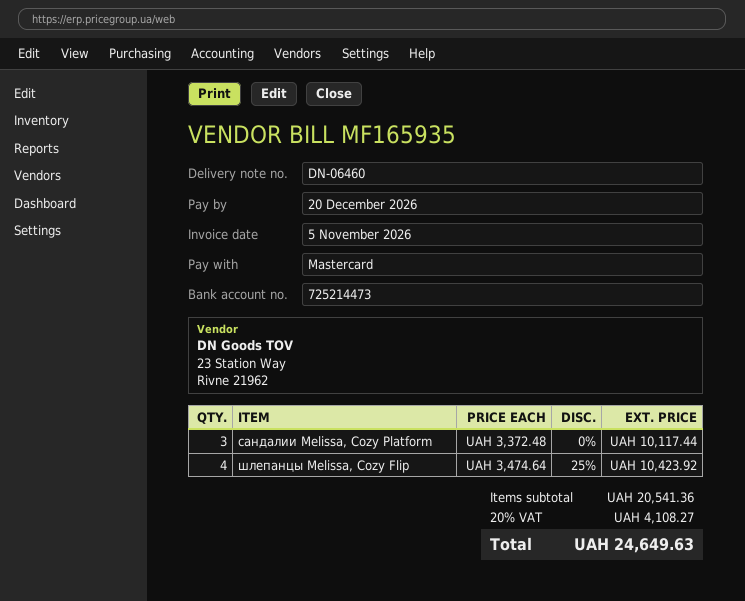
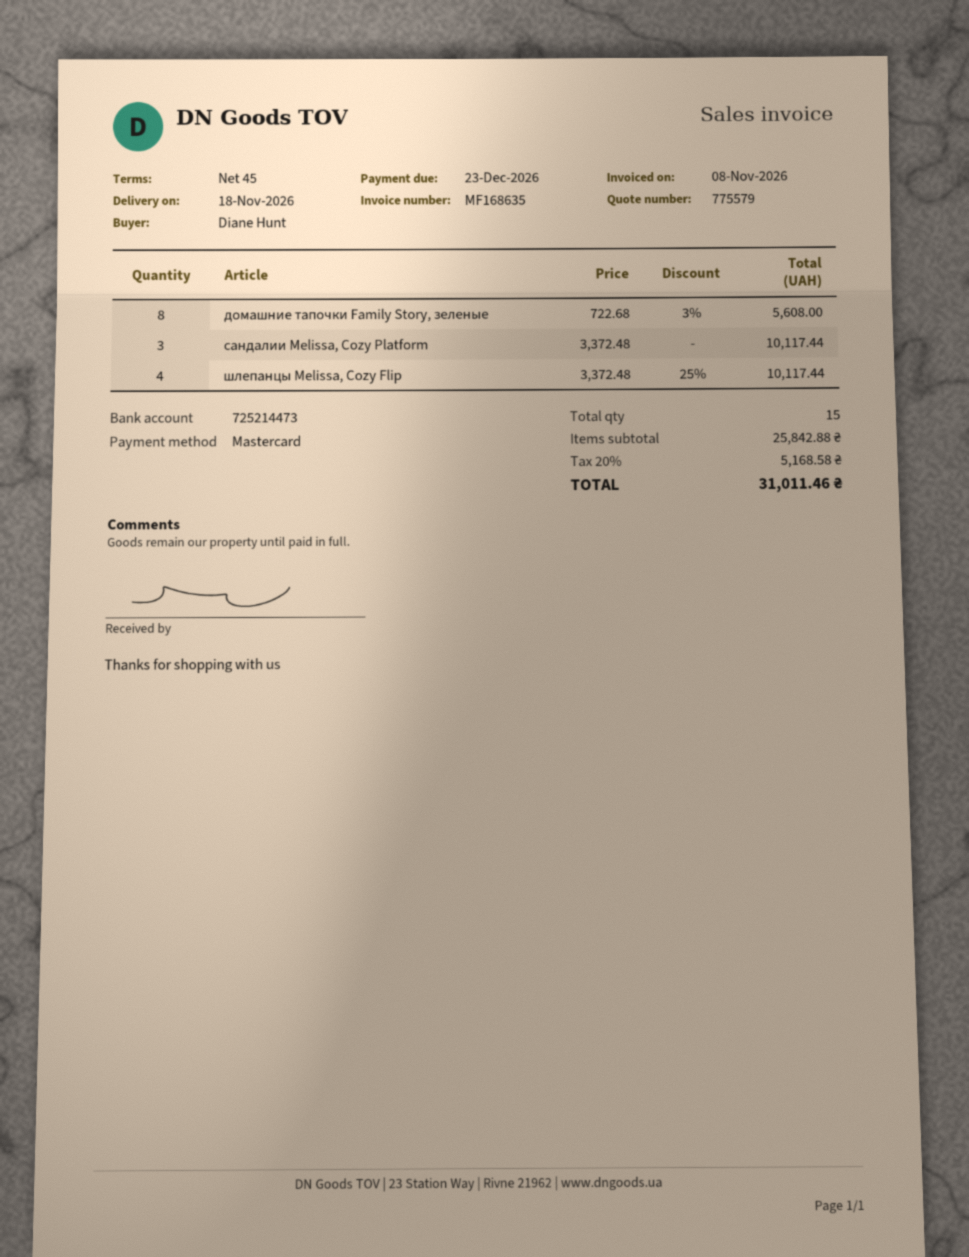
invoice number: MF165935 -> MF168635
invoice date: 2026-11-05 -> 2026-11-08
due date: 2026-12-20 -> 2026-12-23
шлепанцы Melissa, Cozy Flip: 4 x 3474.64 - 25% = 10423.92 -> 4 x 3372.48 - 25% = 10117.44
домашние тапочки Family Story, зеленые: none -> 8 x 722.68 - 3% = 5608.00
subtotal: 20541.36 -> 25842.88
tax: 20% = 4108.27 -> 20% = 5168.58
total: 24649.63 -> 31011.46

